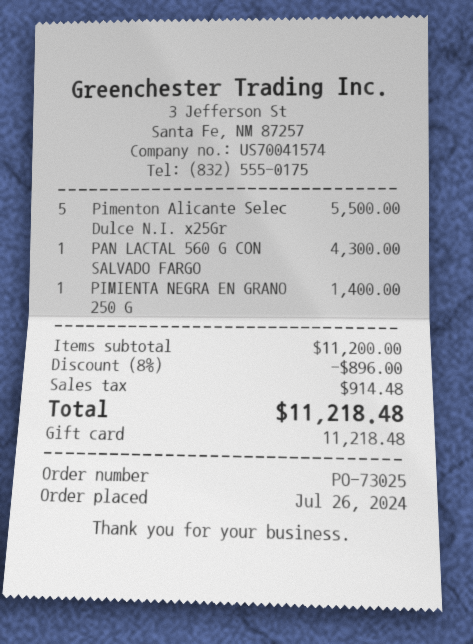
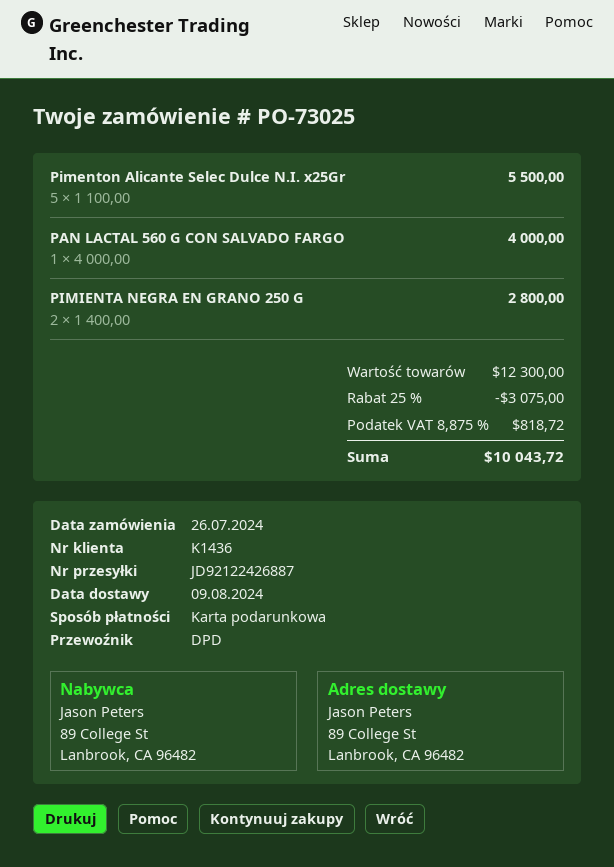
PAN LACTAL 560 G CON SALVADO FARGO: 1 for 4300.00 -> 1 for 4000.00
PIMIENTA NEGRA EN GRANO 250 G: 1 for 1400.00 -> 2 for 2800.00
subtotal: 11200.00 -> 12300.00
discount: 8% = 896.00 -> 25% = 3075.00
tax: 914.48 -> 818.72
total: 11218.48 -> 10043.72

